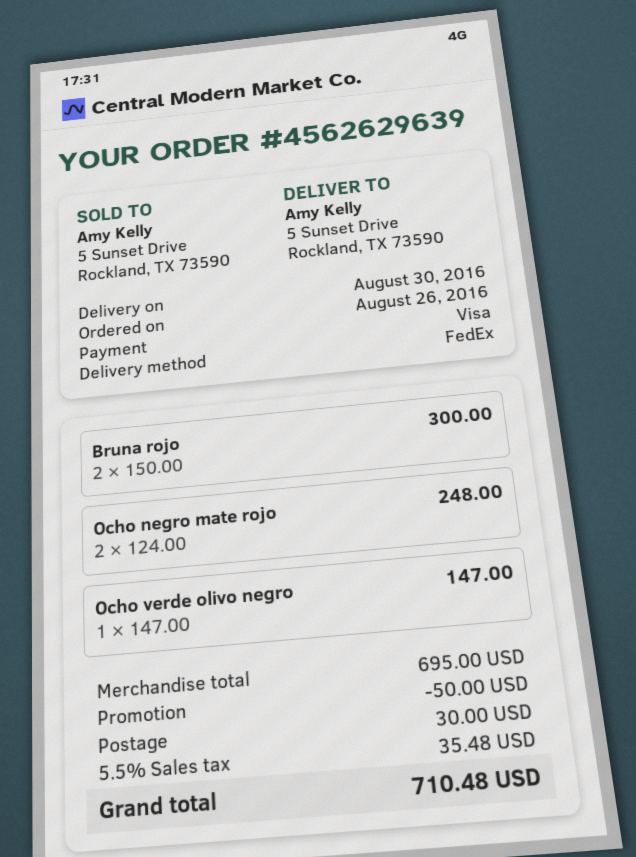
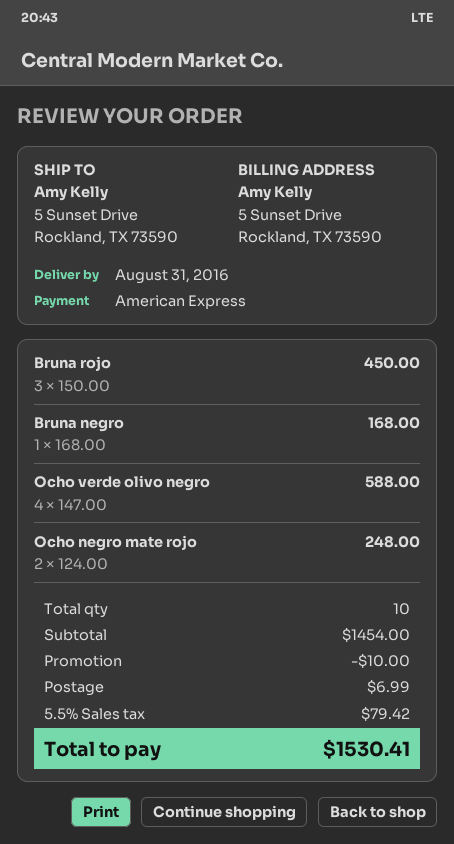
delivery date: 2016-08-30 -> 2016-08-31
payment method: Visa -> American Express
Bruna rojo: 2 x 150.00 = 300.00 -> 3 x 150.00 = 450.00
Ocho verde olivo negro: 1 x 147.00 = 147.00 -> 4 x 147.00 = 588.00
Bruna negro: none -> 1 x 168.00 = 168.00
subtotal: 695.00 -> 1454.00
discount: 50.00 -> 10.00
shipping: 30.00 -> 6.99
tax: 5.5% = 35.48 -> 5.5% = 79.42
total: 710.48 -> 1530.41

